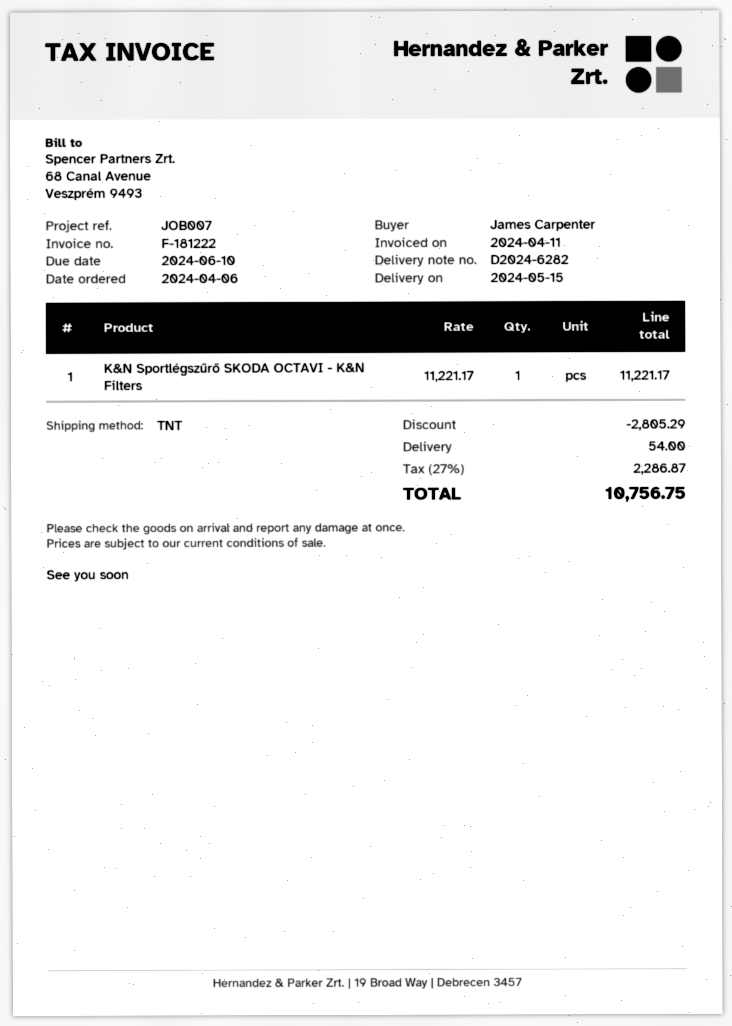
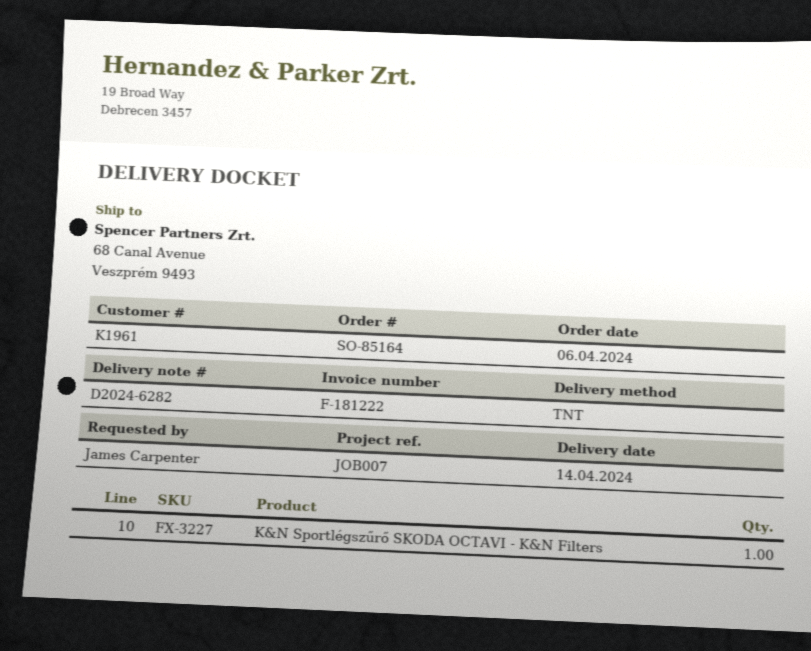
delivery date: 2024-05-15 -> 2024-04-14

